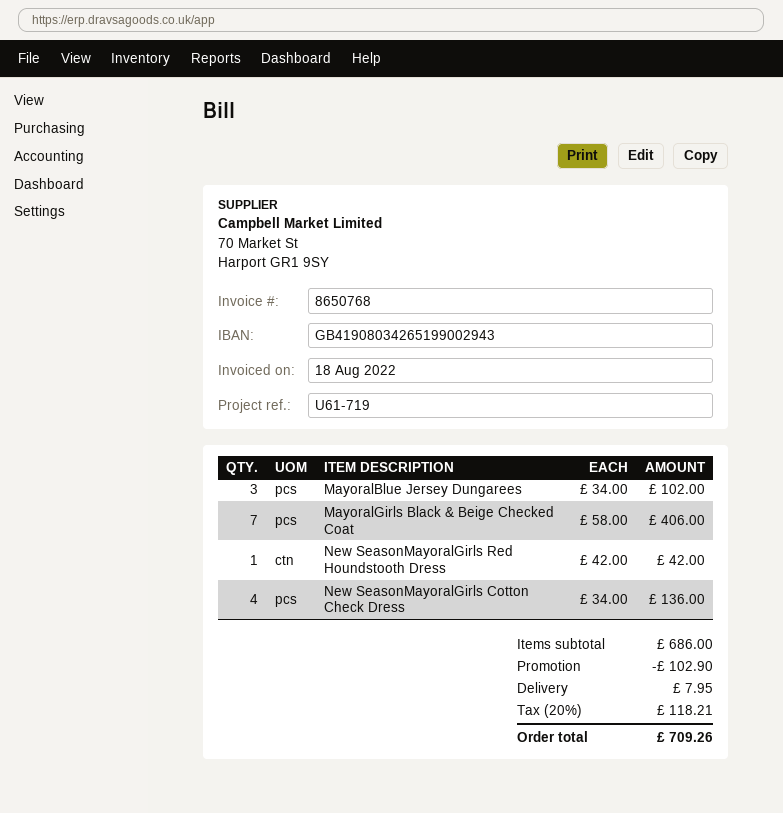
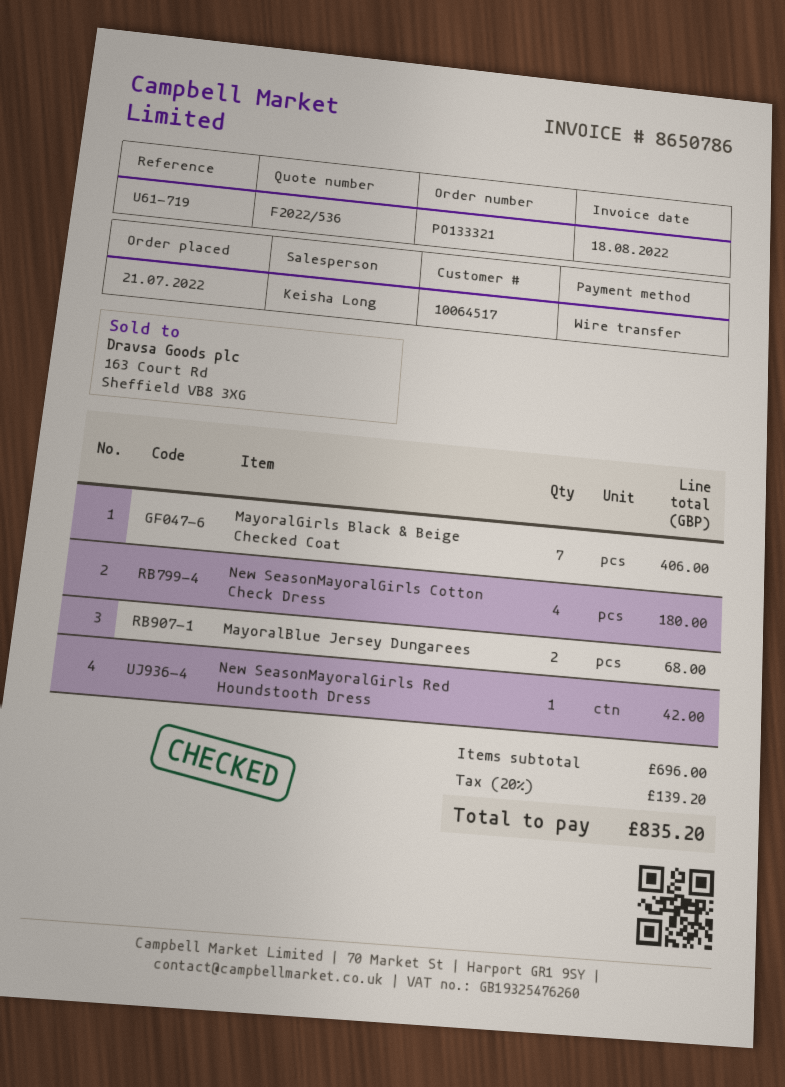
invoice number: 8650768 -> 8650786
MayoralBlue Jersey Dungarees: 3 for 102.00 -> 2 for 68.00
New SeasonMayoralGirls Cotton Check Dress: 4 for 136.00 -> 4 for 180.00
subtotal: 686.00 -> 696.00
discount: 102.90 -> none
shipping: 7.95 -> none
tax: 20% = 118.21 -> 20% = 139.20
total: 709.26 -> 835.20

